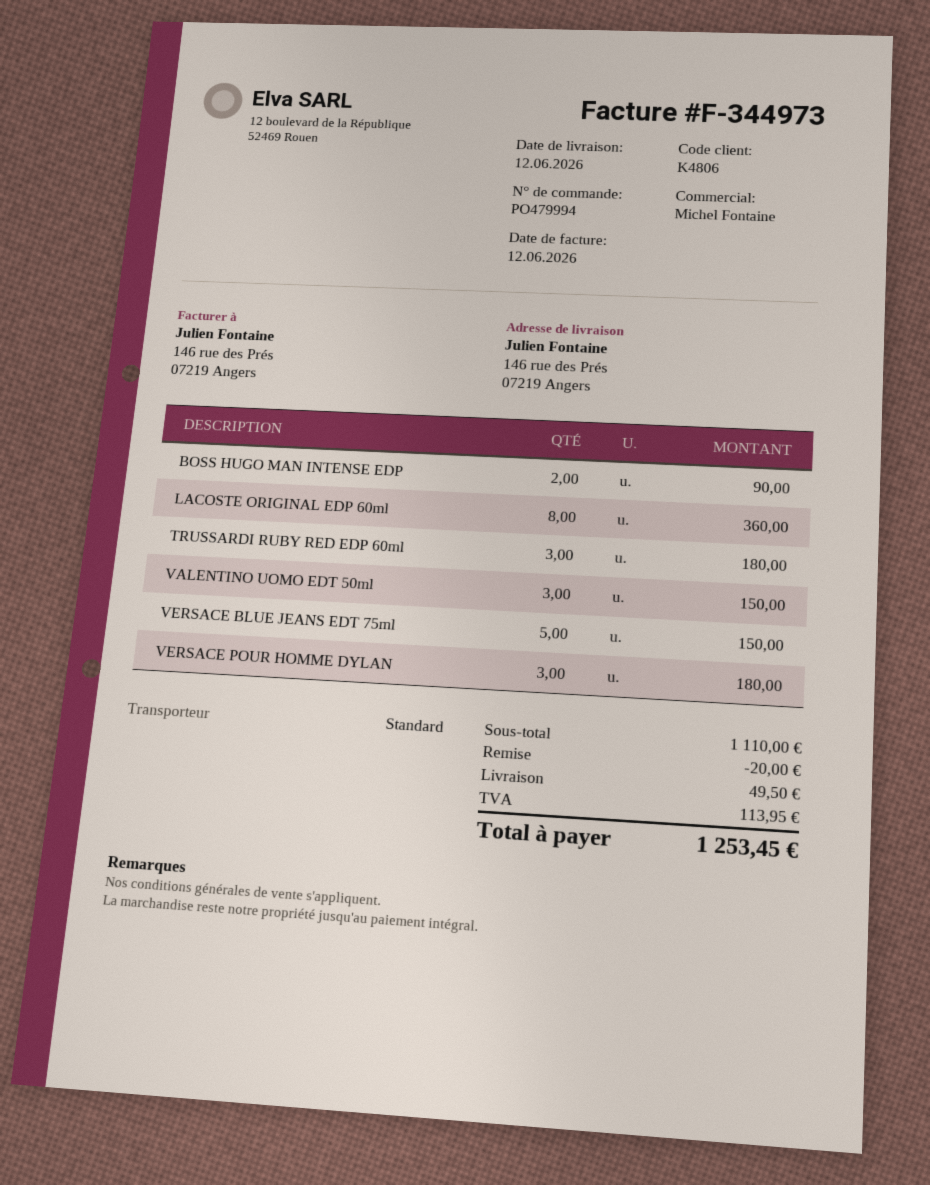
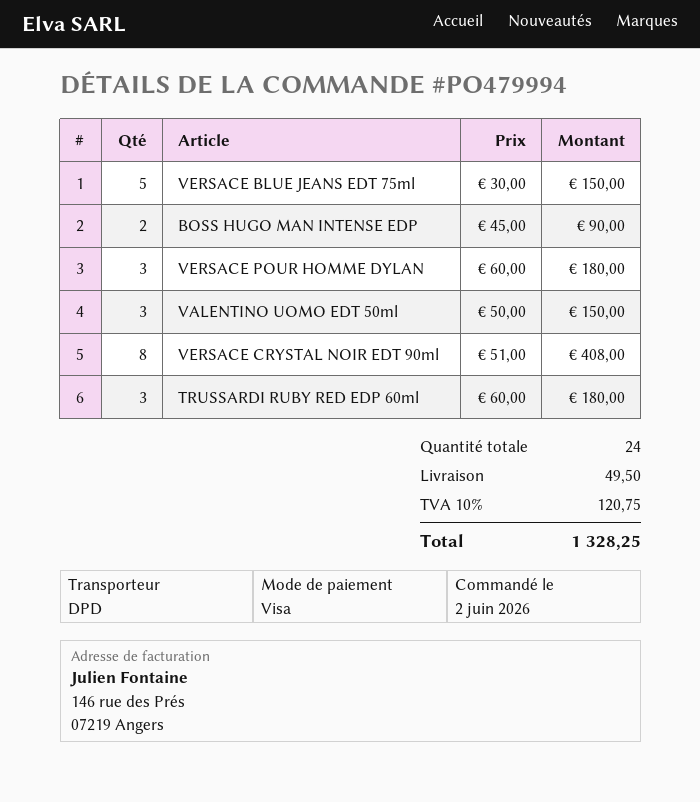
shipping method: standard -> DPD
LACOSTE ORIGINAL EDP 60ml: 8 for 360.00 -> none
VERSACE CRYSTAL NOIR EDT 90ml: none -> 8 for 408.00
discount: 20.00 -> none
tax: 113.95 -> 120.75
total: 1253.45 -> 1328.25

